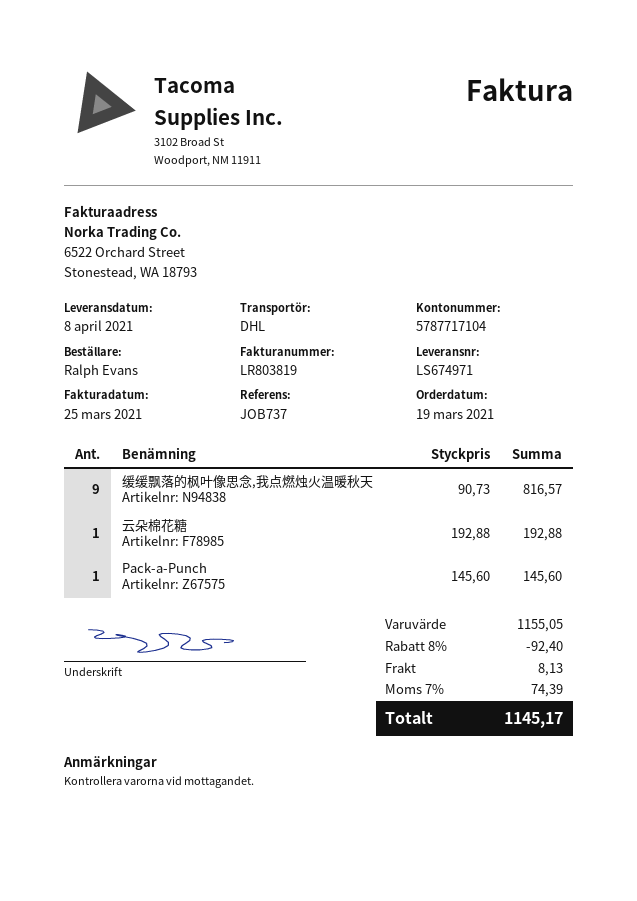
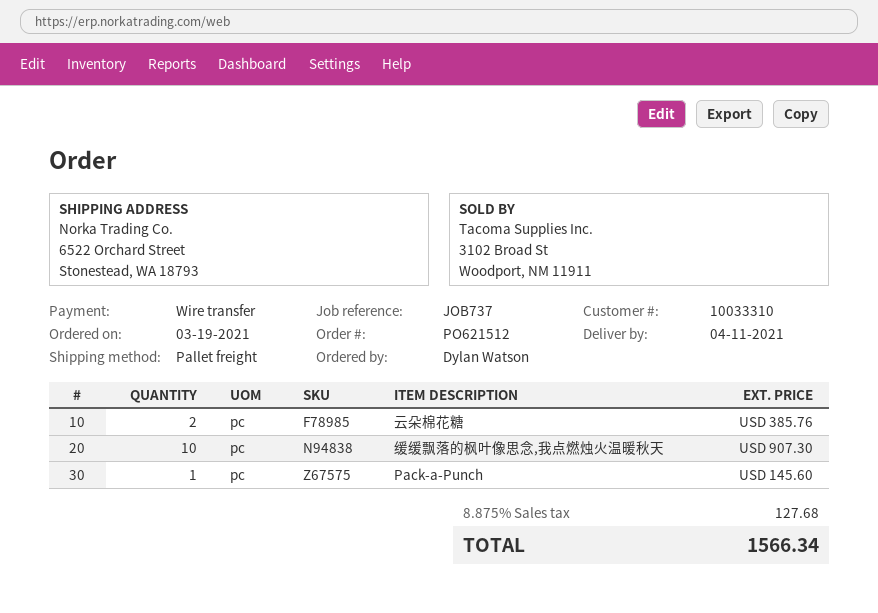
delivery date: 2021-04-08 -> 2021-04-11
ordered by: Ralph Evans -> Dylan Watson
shipping method: DHL -> pallet freight
缓缓飘落的枫叶像思念,我点燃烛⽕温暖秋天: 9 for 816.57 -> 10 for 907.30
云朵棉花糖: 1 for 192.88 -> 2 for 385.76
discount: 8% = 92.40 -> none
shipping: 8.13 -> none
tax: 7% = 74.39 -> 8.875% = 127.68
total: 1145.17 -> 1566.34

